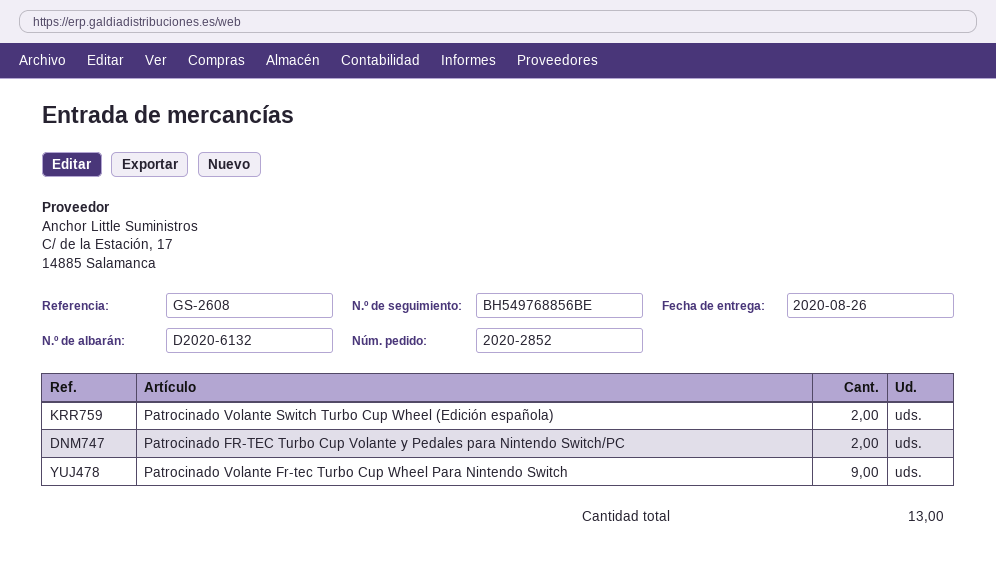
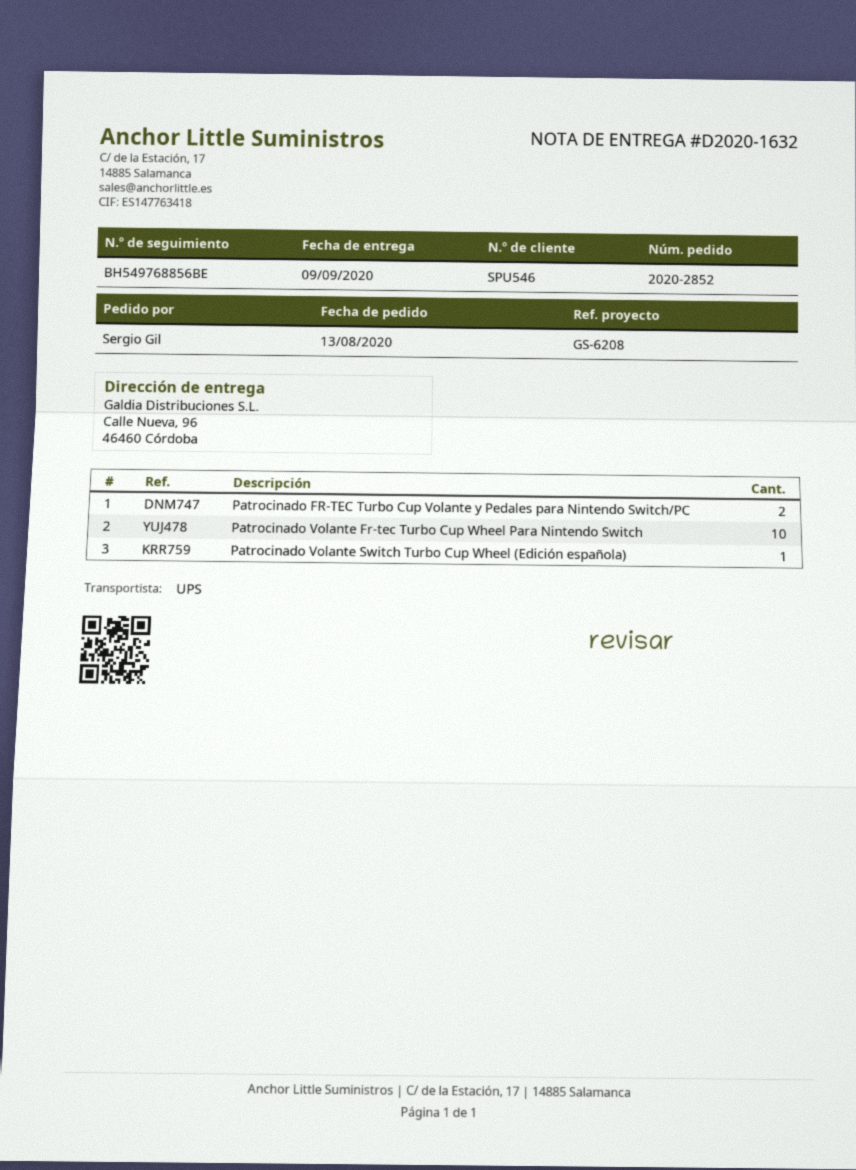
delivery note number: D2020-6132 -> D2020-1632
delivery date: 2020-08-26 -> 2020-09-09
reference: GS-2608 -> GS-6208
Patrocinado Volante Switch Turbo Cup Wheel (Edición española): 2 -> 1
Patrocinado Volante Fr-tec Turbo Cup Wheel Para Nintendo Switch: 9 -> 10

